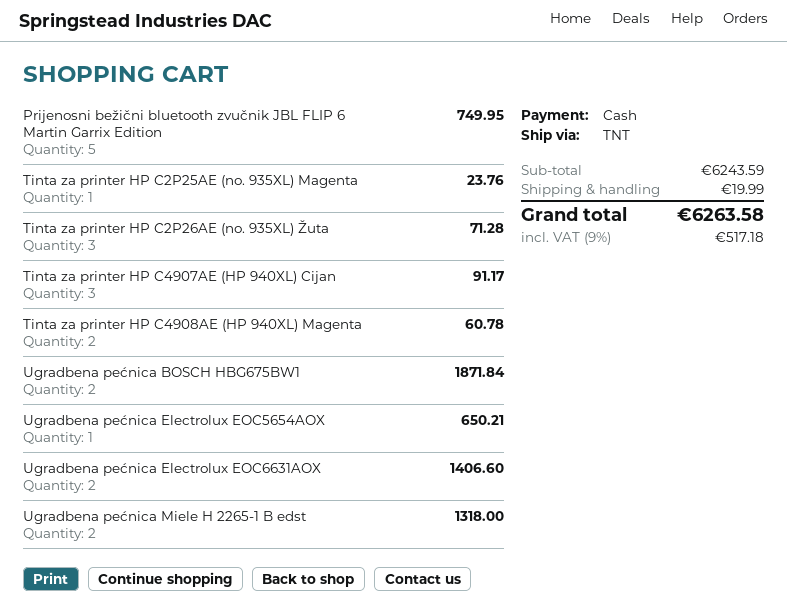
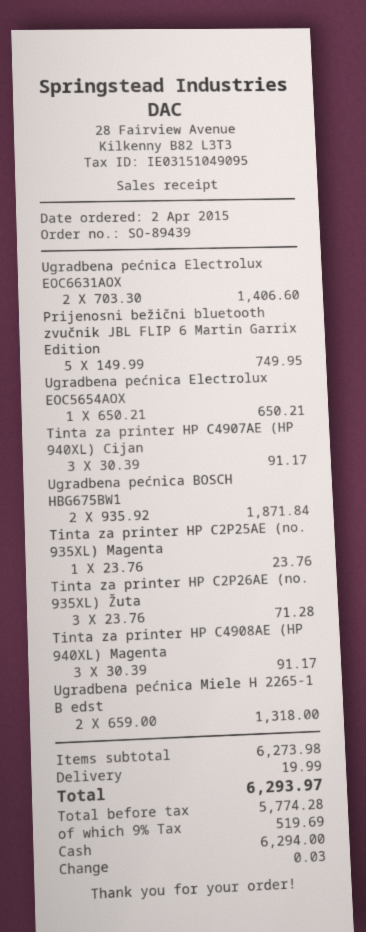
Tinta za printer HP C4908AE (HP 940XL) Magenta: 2 for 60.78 -> 3 for 91.17
subtotal: 6243.59 -> 6273.98
tax: 9% = 517.18 -> 9% = 519.69
total: 6263.58 -> 6293.97

